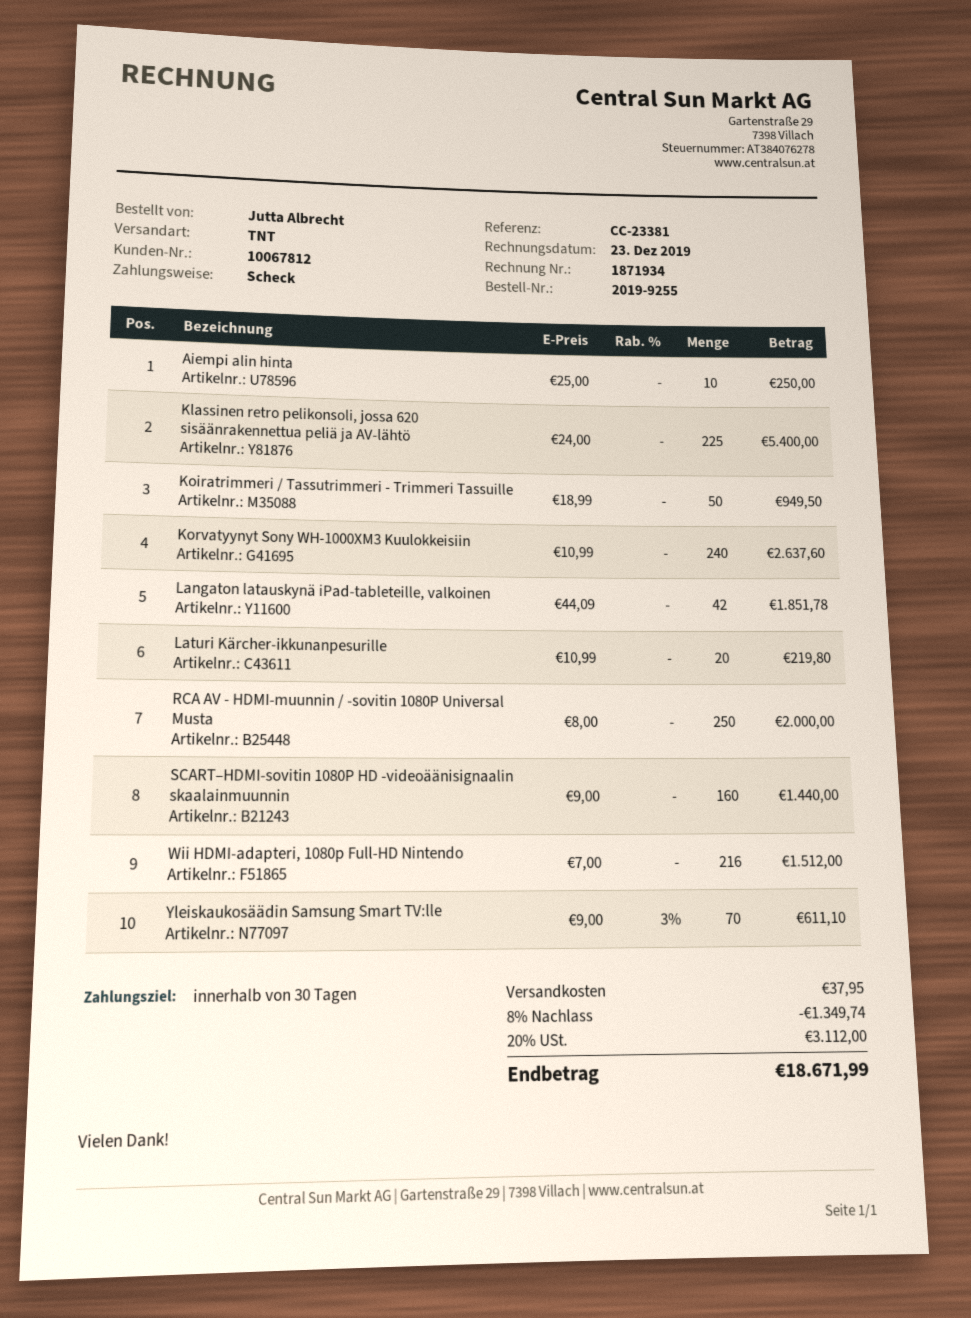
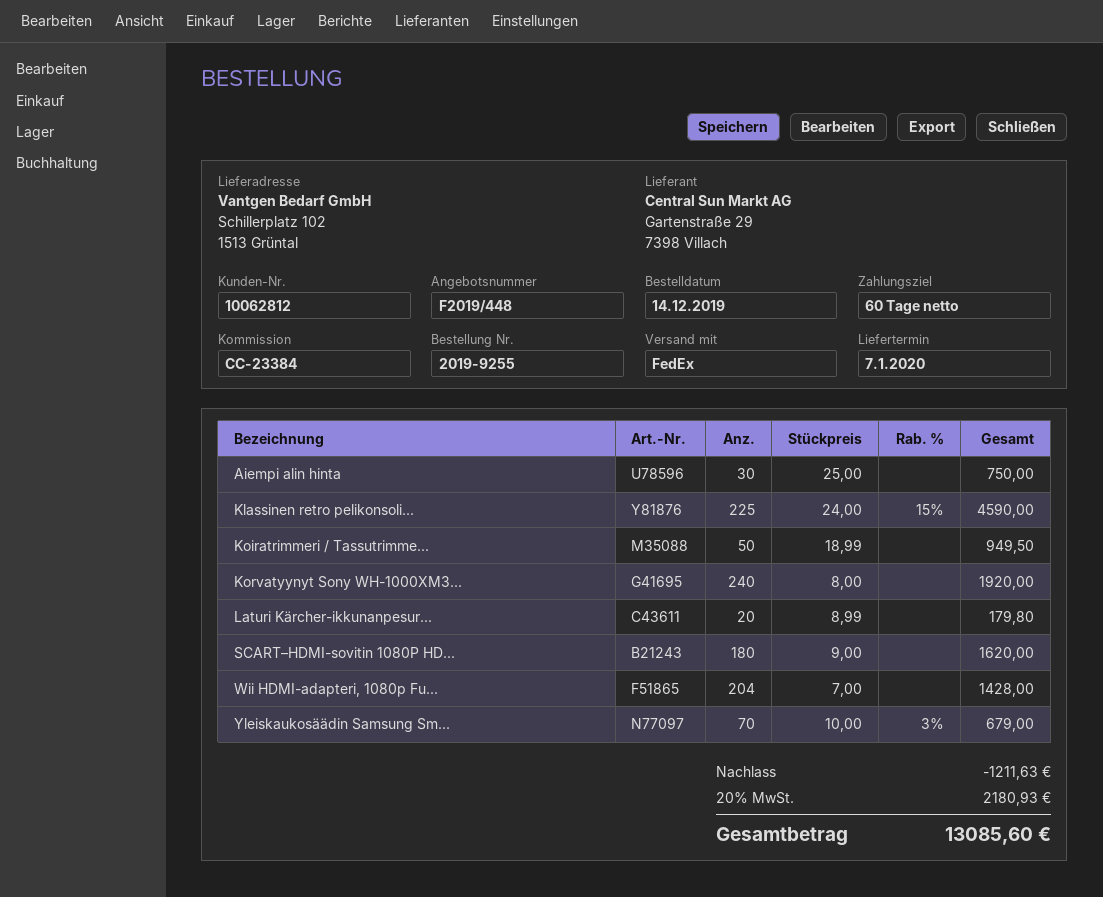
payment terms: 30 days -> 60 days
customer number: 10067812 -> 10062812
reference: CC-23381 -> CC-23384
shipping method: TNT -> FedEx
Aiempi alin hinta: 10 x 25.00 = 250.00 -> 30 x 25.00 = 750.00
Klassinen retro pelikonsoli, jossa 620 sisäänrakennettua peliä ja AV-lähtö: 225 x 24.00 = 5400.00 -> 225 x 24.00 - 15% = 4590.00
Korvatyynyt Sony WH-1000XM3 Kuulokkeisiin: 240 x 10.99 = 2637.60 -> 240 x 8.00 = 1920.00
Langaton latauskynä iPad-tableteille, valkoinen: 42 x 44.09 = 1851.78 -> none
Laturi Kärcher-ikkunanpesurille: 20 x 10.99 = 219.80 -> 20 x 8.99 = 179.80
RCA AV - HDMI-muunnin / -sovitin 1080P Universal Musta: 250 x 8.00 = 2000.00 -> none
SCART–HDMI-sovitin 1080P HD -videoäänisignaalin skaalainmuunnin: 160 x 9.00 = 1440.00 -> 180 x 9.00 = 1620.00
Wii HDMI-adapteri, 1080p Full-HD Nintendo: 216 x 7.00 = 1512.00 -> 204 x 7.00 = 1428.00
Yleiskaukosäädin Samsung Smart TV:lle: 70 x 9.00 - 3% = 611.10 -> 70 x 10.00 - 3% = 679.00
discount: 1349.74 -> 1211.63
shipping: 37.95 -> none
tax: 20% = 3112.00 -> 20% = 2180.93
total: 18671.99 -> 13085.60

